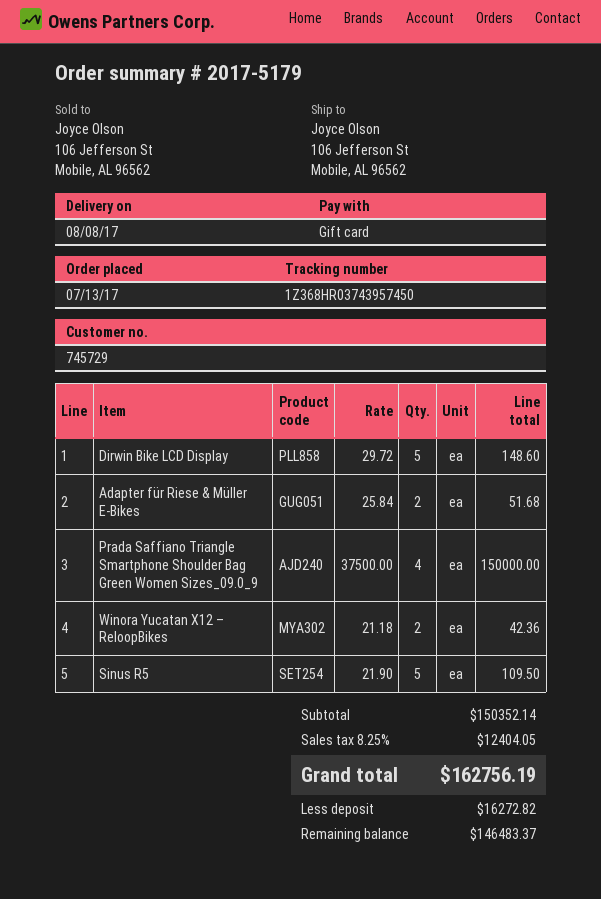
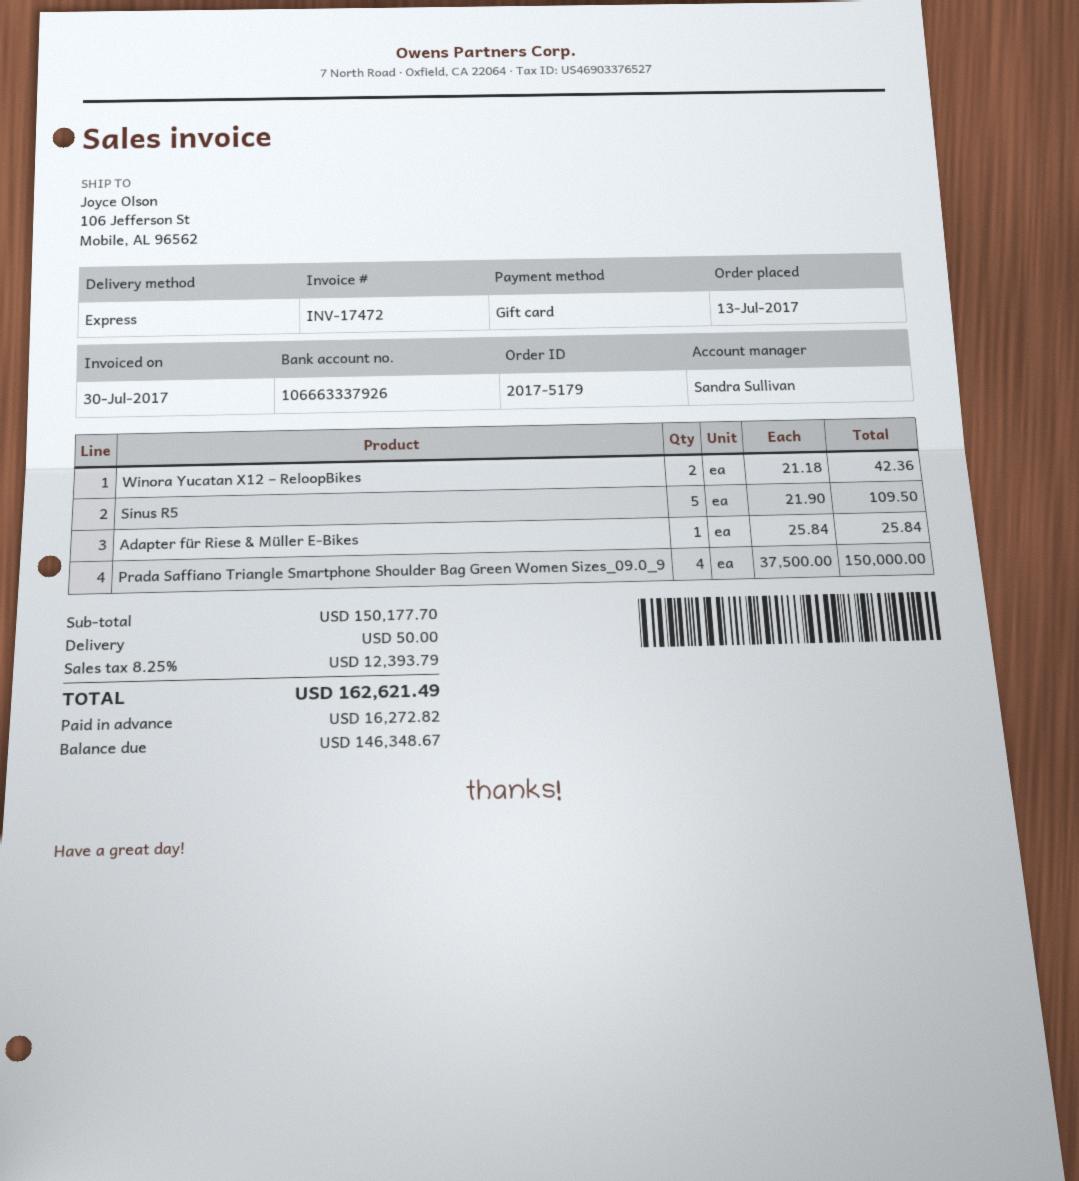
Dirwin Bike LCD Display: 5 x 29.72 = 148.60 -> none
Adapter für Riese & Müller E-Bikes: 2 x 25.84 = 51.68 -> 1 x 25.84 = 25.84
subtotal: 150352.14 -> 150177.70
shipping: none -> 50.00
tax: 8.25% = 12404.05 -> 8.25% = 12393.79
total: 162756.19 -> 162621.49
balance: 146483.37 -> 146348.67

